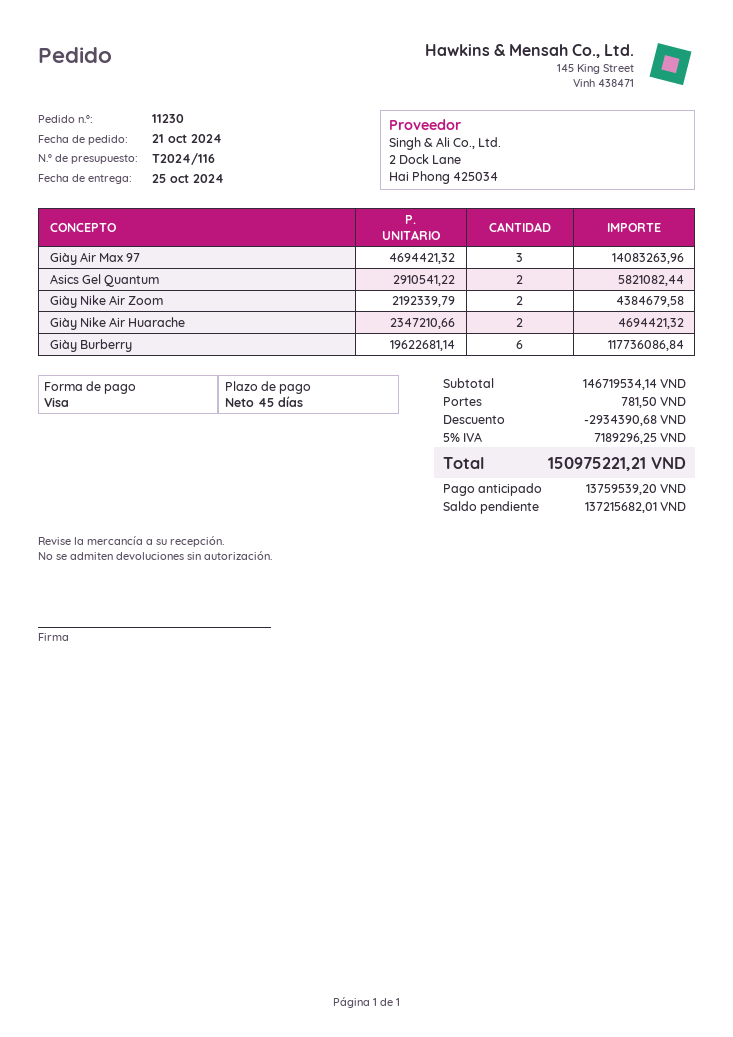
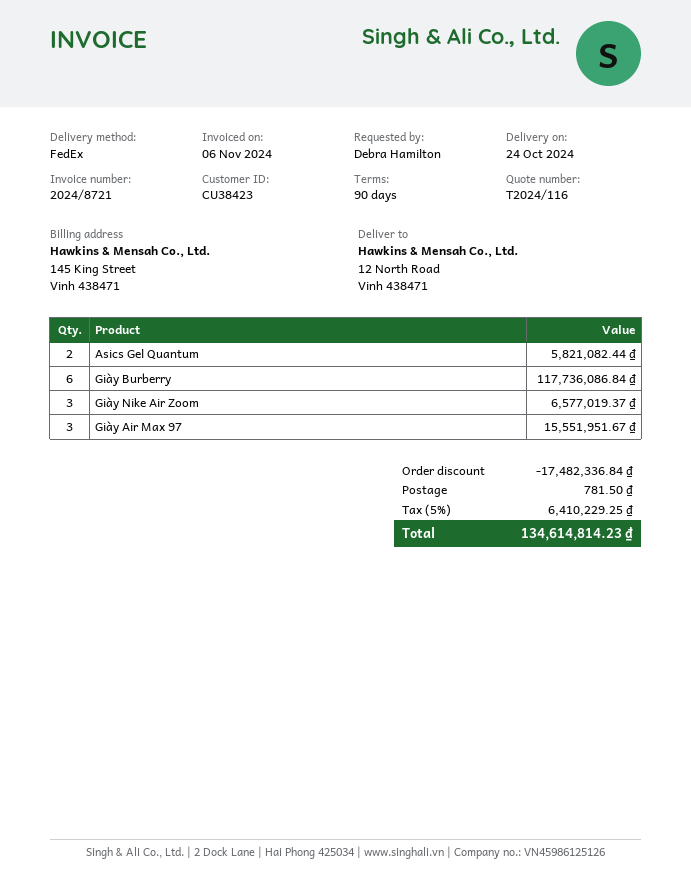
delivery date: 2024-10-25 -> 2024-10-24
payment terms: 45 days -> 90 days
Giày Air Max 97: 3 for 14083263.96 -> 3 for 15551951.67
Giày Nike Air Zoom: 2 for 4384679.58 -> 3 for 6577019.37
Giày Nike Air Huarache: 2 for 4694421.32 -> none
discount: 2934390.68 -> 17482336.84
tax: 5% = 7189296.25 -> 5% = 6410229.25
total: 150975221.21 -> 134614814.23

